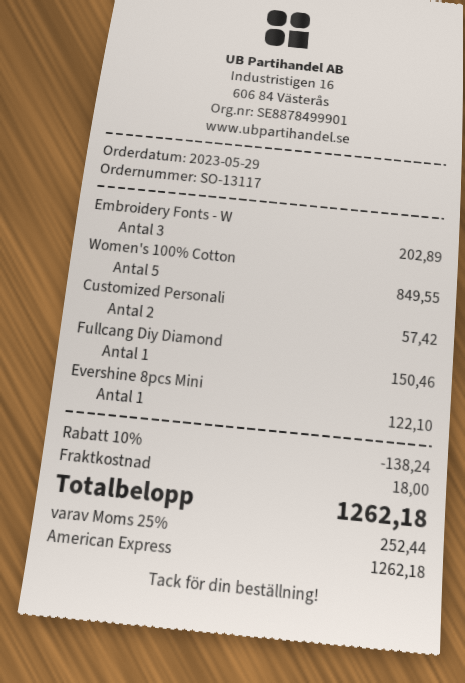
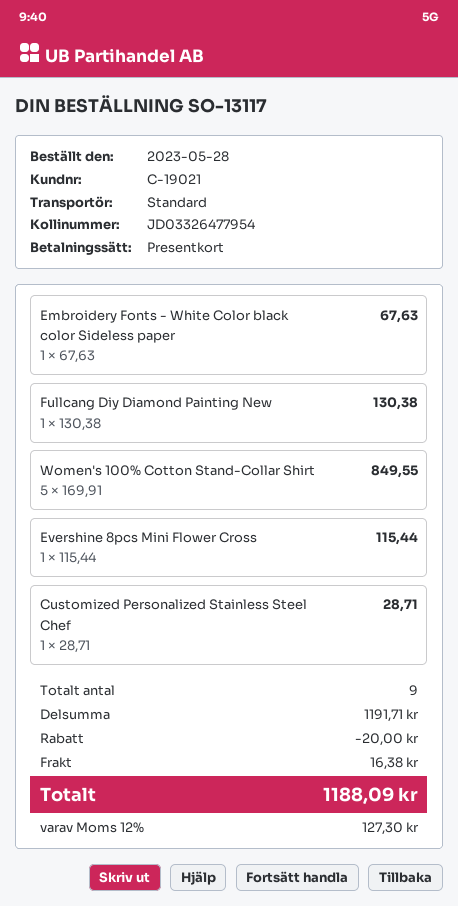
order date: 2023-05-29 -> 2023-05-28
payment method: American Express -> gift card
Embroidery Fonts - W: 3 for 202.89 -> 1 for 67.63
Customized Personali: 2 for 57.42 -> 1 for 28.71
Fullcang Diy Diamond: 1 for 150.46 -> 1 for 130.38
Evershine 8pcs Mini: 1 for 122.10 -> 1 for 115.44
discount: 138.24 -> 20.00
shipping: 18.00 -> 16.38
tax: 25% = 252.44 -> 12% = 127.30
total: 1262.18 -> 1188.09

